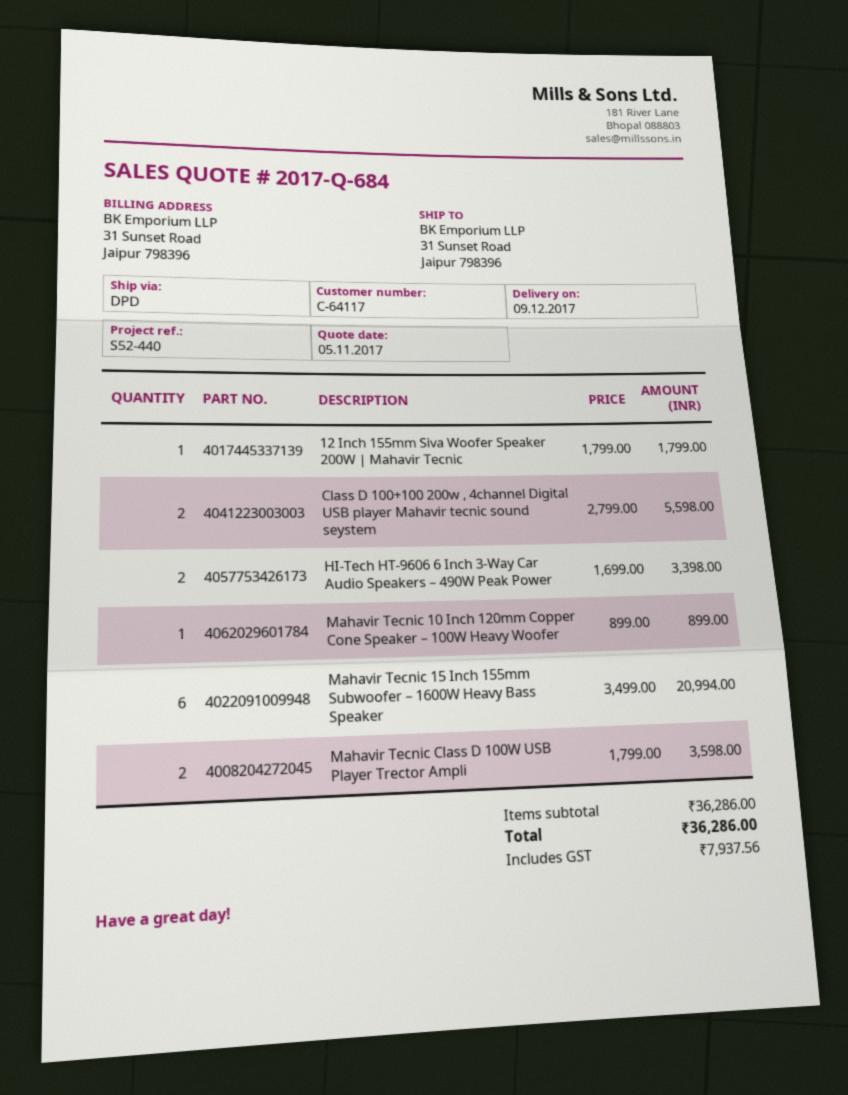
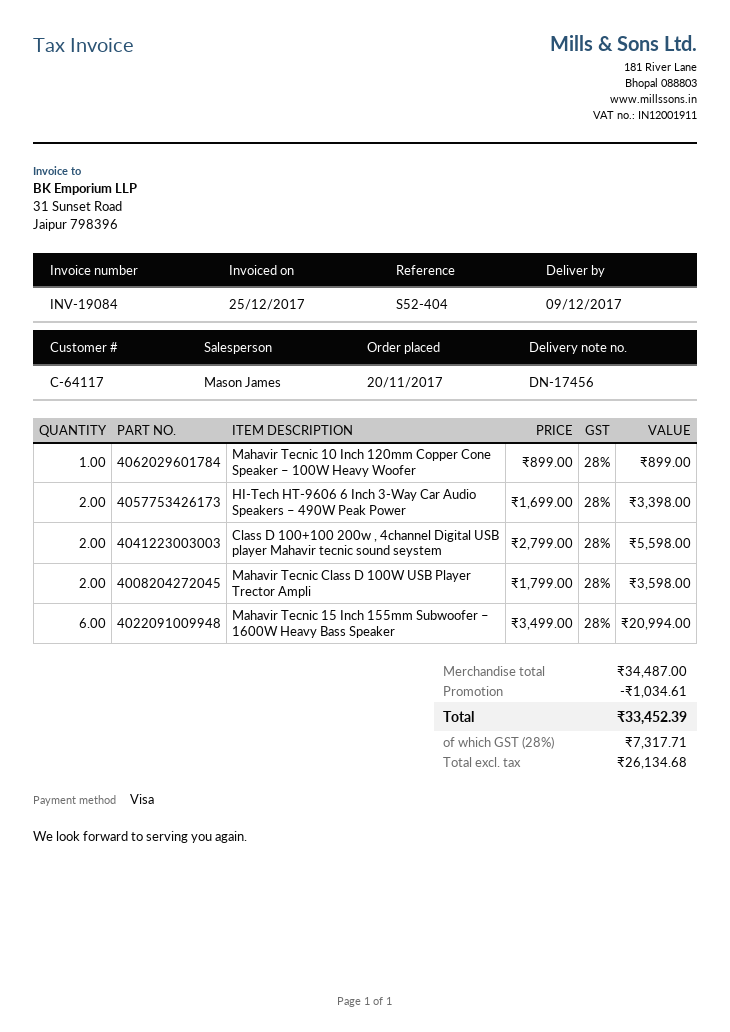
reference: S52-440 -> S52-404
12 Inch 155mm Siva Woofer Speaker 200W | Mahavir Tecnic: 1 x 1799.00 = 1799.00 -> none
subtotal: 36286.00 -> 34487.00
discount: none -> 1034.61
tax: 7937.56 -> 7317.71
total: 36286.00 -> 33452.39

